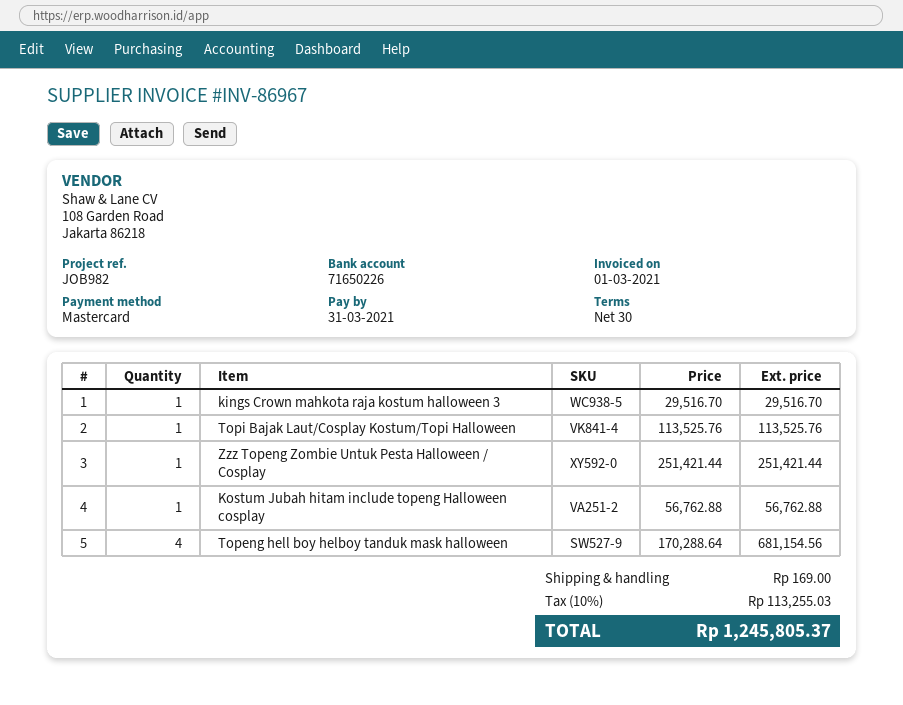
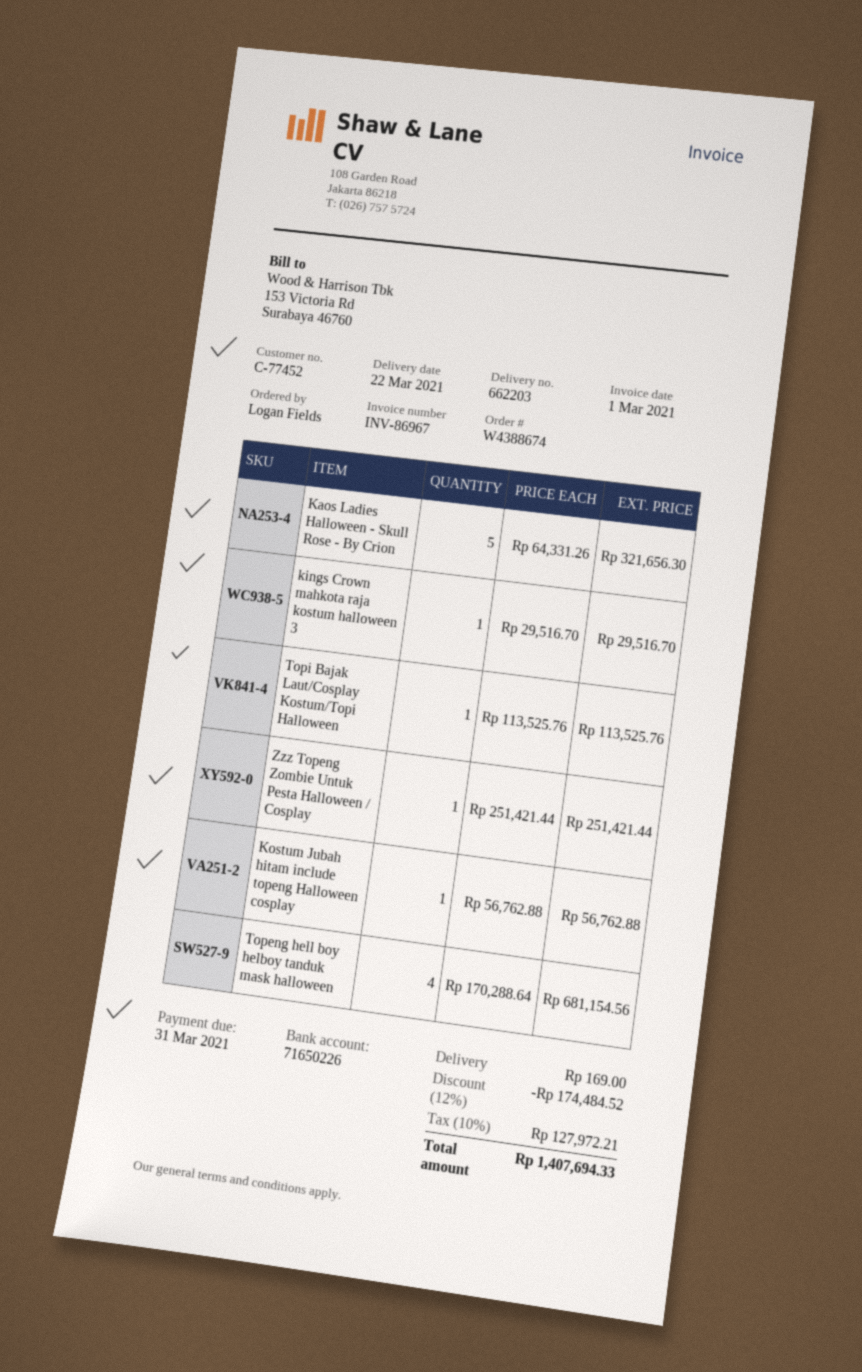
Kaos Ladies Halloween - Skull Rose - By Crion: none -> 5 x 64331.26 = 321656.30
discount: none -> 12% = 174484.52
tax: 10% = 113255.03 -> 10% = 127972.21
total: 1245805.37 -> 1407694.33

